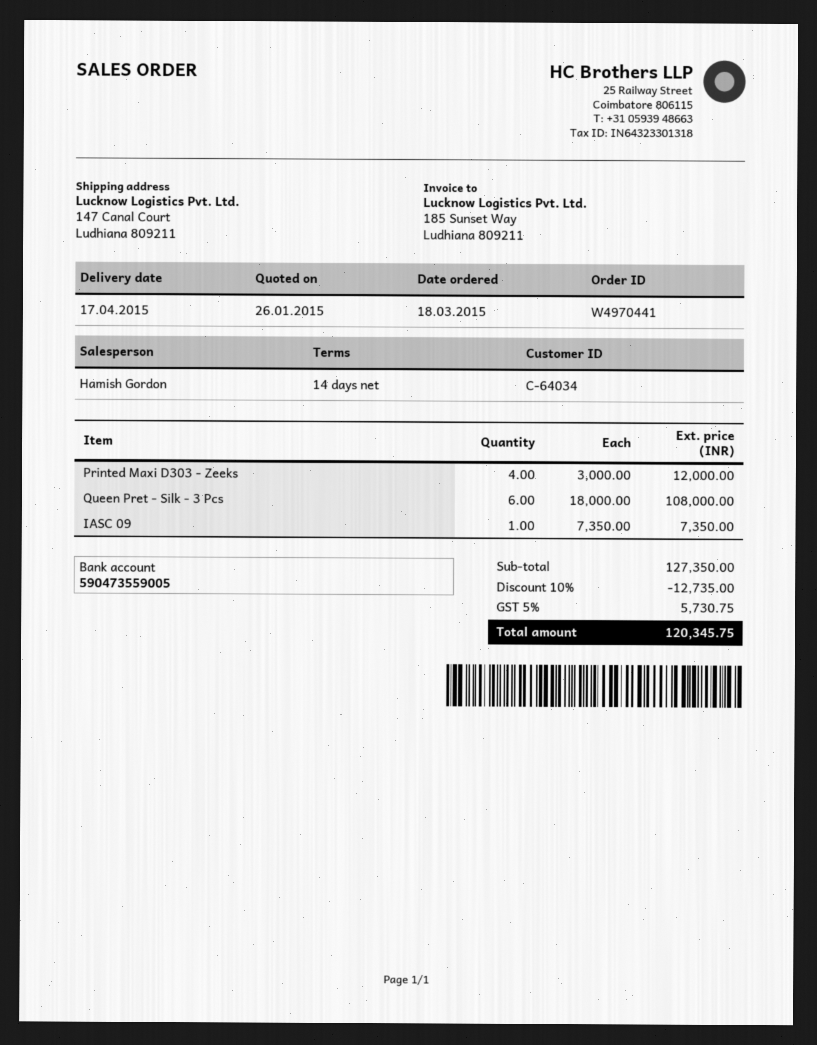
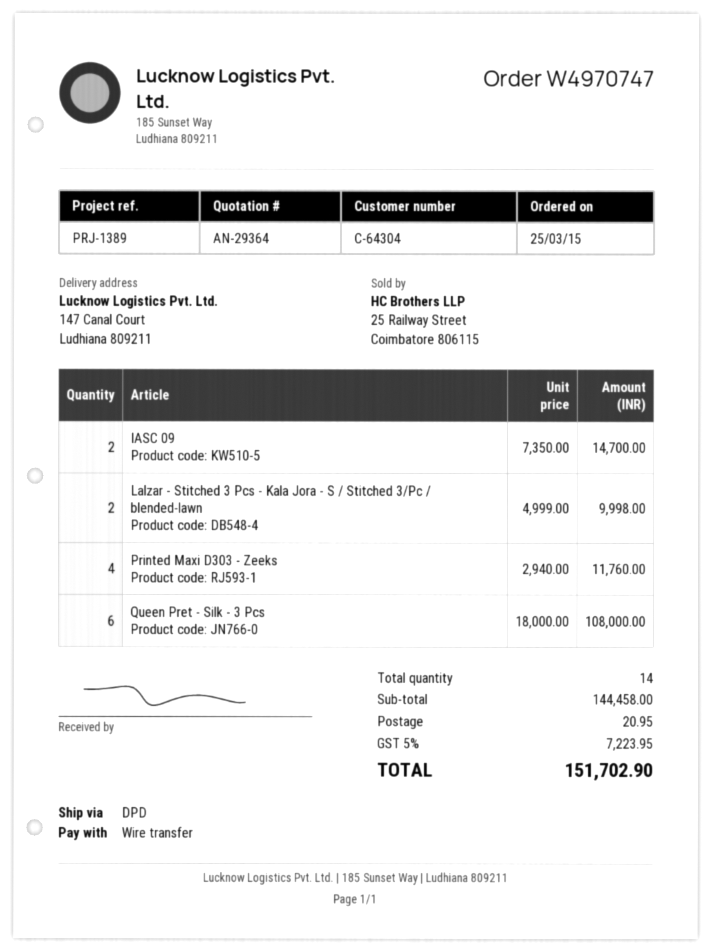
order number: W4970441 -> W4970747
order date: 2015-03-18 -> 2015-03-25
customer number: C-64034 -> C-64304
Printed Maxi D303 - Zeeks: 4 x 3000.00 = 12000.00 -> 4 x 2940.00 = 11760.00
IASC 09: 1 x 7350.00 = 7350.00 -> 2 x 7350.00 = 14700.00
Lalzar - Stitched 3 Pcs - Kala Jora - S / Stitched 3/Pc / blended-lawn: none -> 2 x 4999.00 = 9998.00
subtotal: 127350.00 -> 144458.00
discount: 10% = 12735.00 -> none
shipping: none -> 20.95
tax: 5% = 5730.75 -> 5% = 7223.95
total: 120345.75 -> 151702.90

